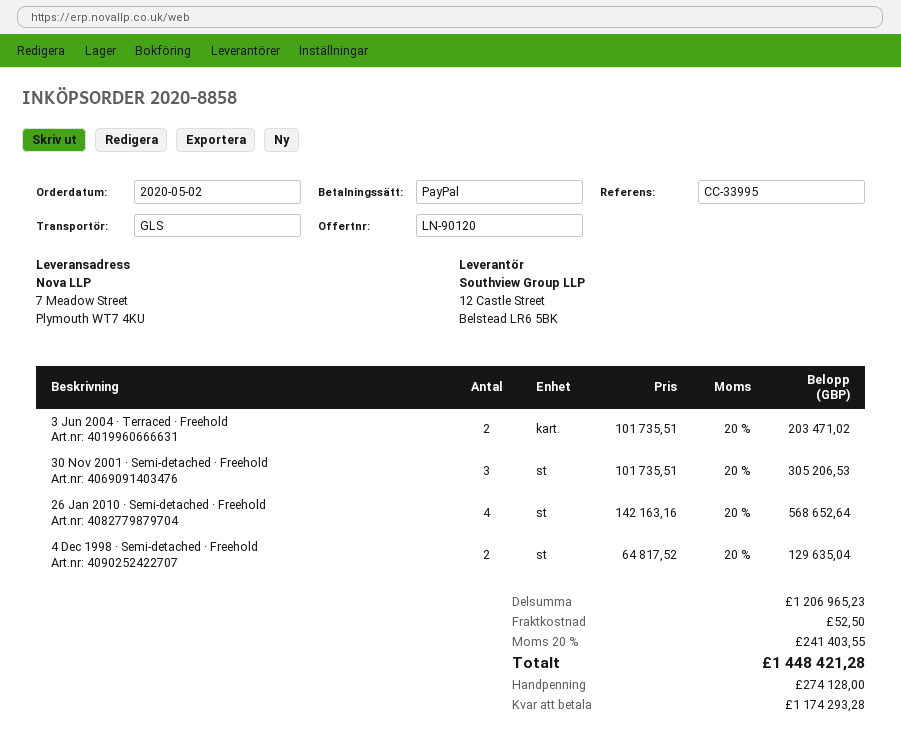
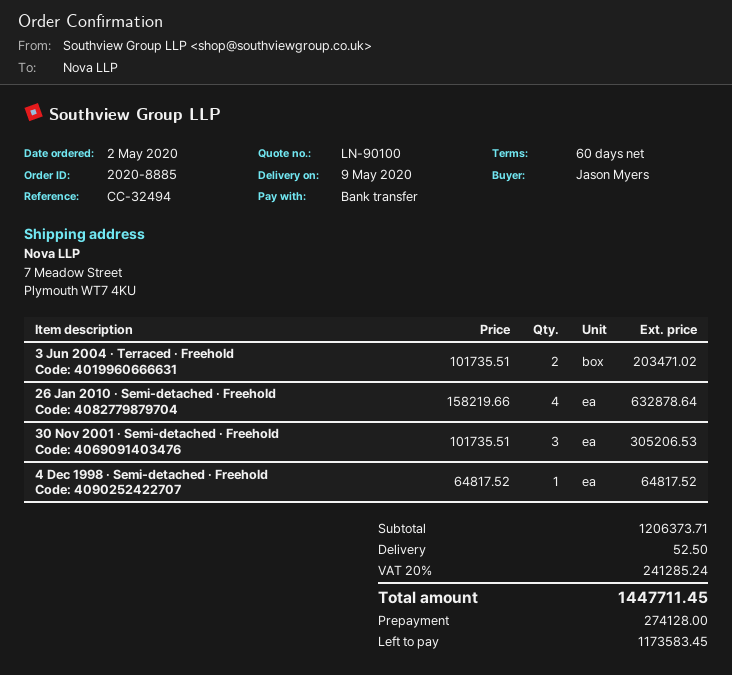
quote number: LN-90120 -> LN-90100
order number: 2020-8858 -> 2020-8885
reference: CC-33995 -> CC-32494
payment method: PayPal -> bank transfer
26 Jan 2010 · Semi-detached · Freehold: 4 x 142163.16 = 568652.64 -> 4 x 158219.66 = 632878.64
4 Dec 1998 · Semi-detached · Freehold: 2 x 64817.52 = 129635.04 -> 1 x 64817.52 = 64817.52
subtotal: 1206965.23 -> 1206373.71
tax: 20% = 241403.55 -> 20% = 241285.24
total: 1448421.28 -> 1447711.45
balance: 1174293.28 -> 1173583.45

